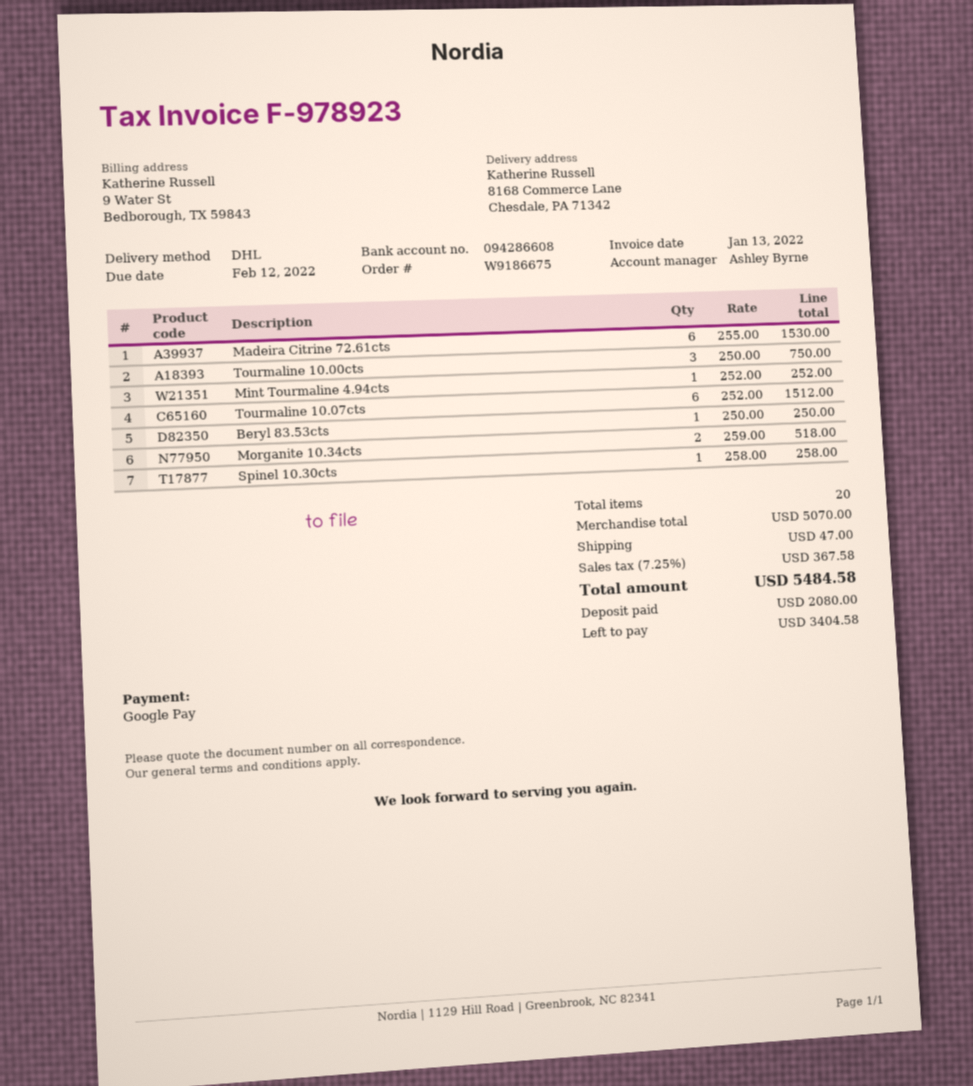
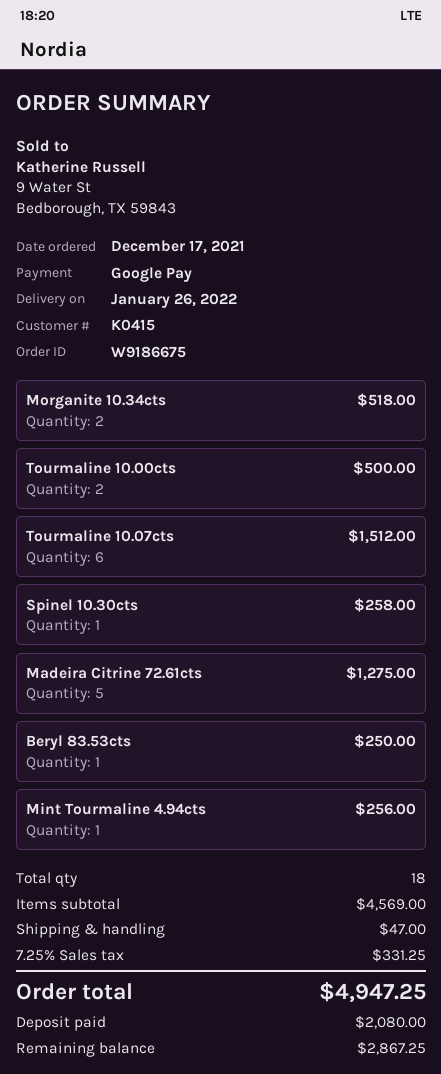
Madeira Citrine 72.61cts: 6 for 1530.00 -> 5 for 1275.00
Tourmaline 10.00cts: 3 for 750.00 -> 2 for 500.00
Mint Tourmaline 4.94cts: 1 for 252.00 -> 1 for 256.00
total quantity: 20 -> 18
subtotal: 5070.00 -> 4569.00
tax: 7.25% = 367.58 -> 7.25% = 331.25
total: 5484.58 -> 4947.25
balance: 3404.58 -> 2867.25

